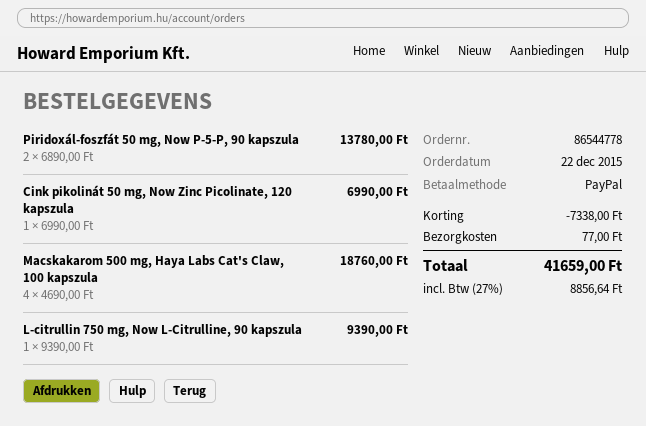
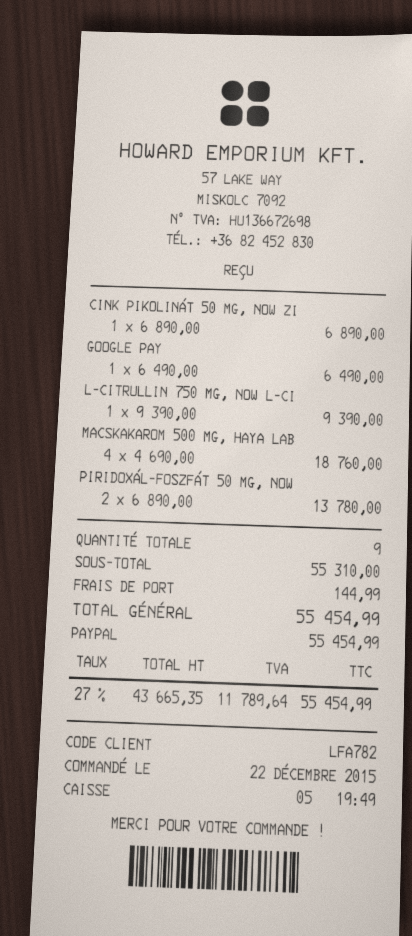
Cink pikolinát 50 mg, Now Zinc Picolinate, 120 kapszula: 1 x 6990.00 = 6990.00 -> 1 x 6890.00 = 6890.00
GOOGLE PAY: none -> 1 x 6490.00 = 6490.00
discount: 7338.00 -> none
shipping: 77.00 -> 144.99
tax: 27% = 8856.64 -> 27% = 11789.64
total: 41659.00 -> 55454.99

